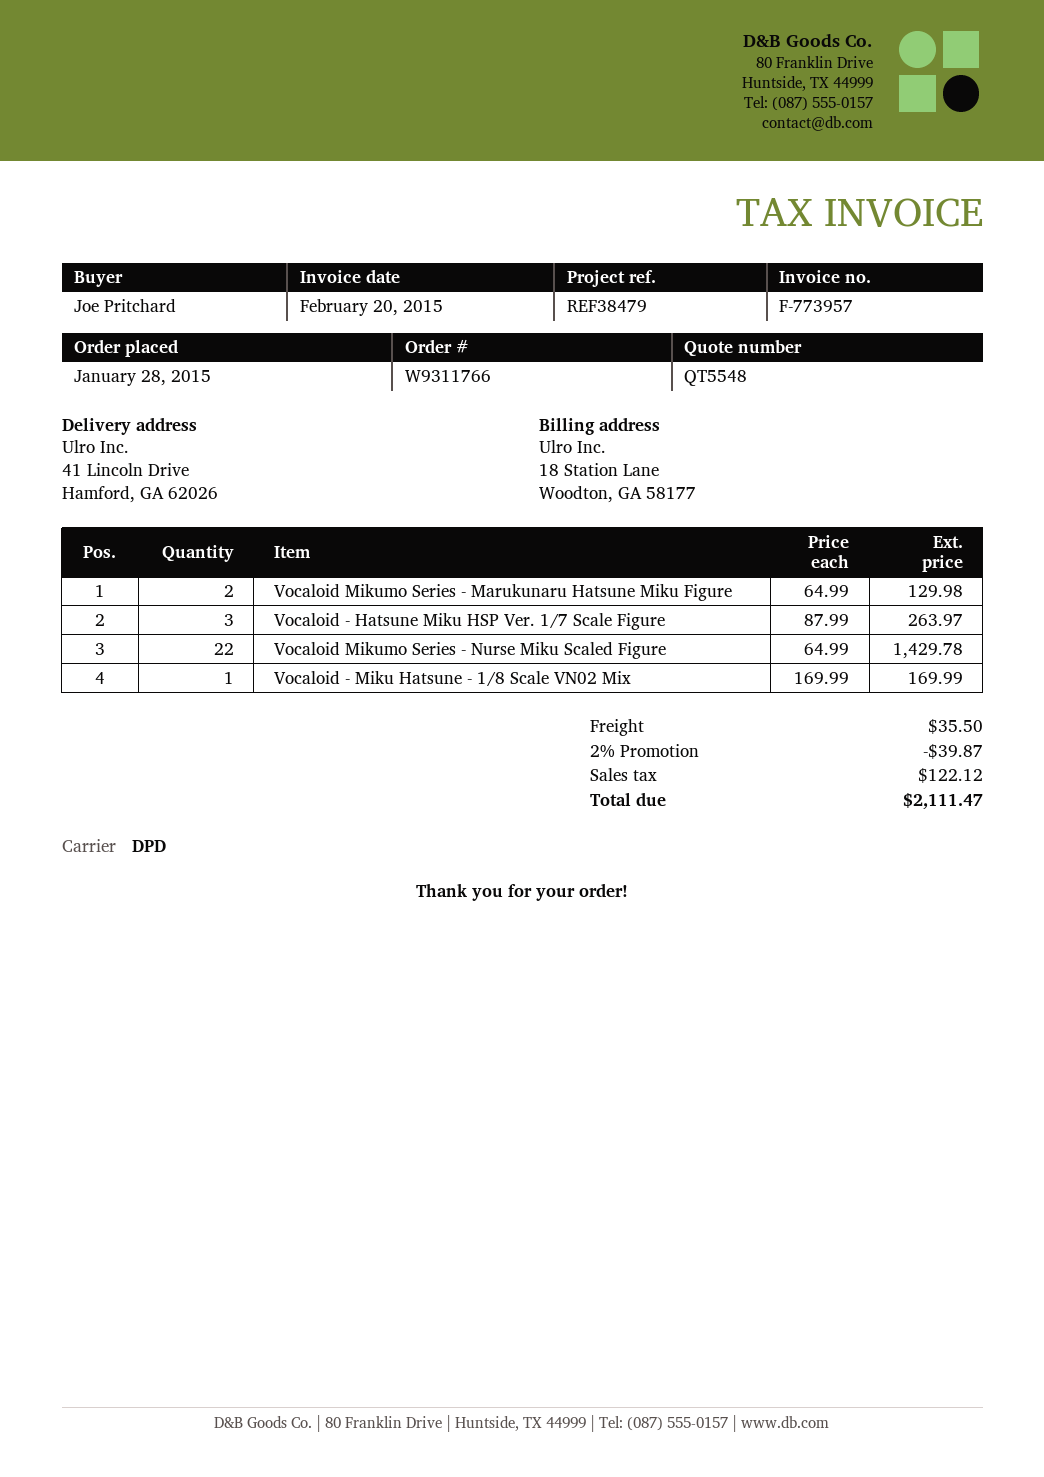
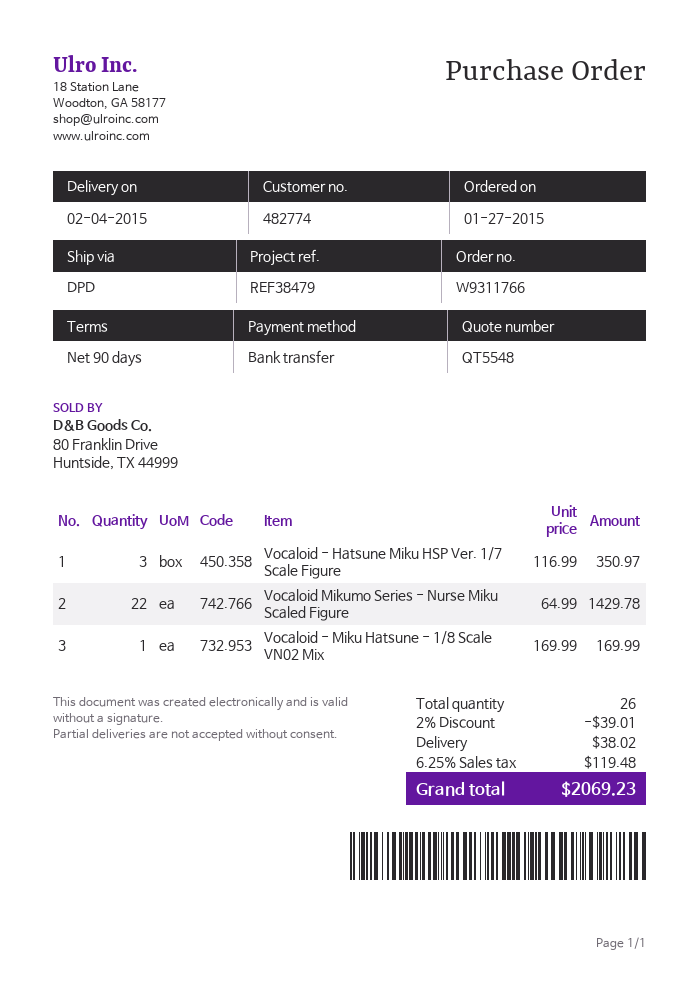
order date: 2015-01-28 -> 2015-01-27
Vocaloid Mikumo Series - Marukunaru Hatsune Miku Figure: 2 x 64.99 = 129.98 -> none
Vocaloid - Hatsune Miku HSP Ver. 1/7 Scale Figure: 3 x 87.99 = 263.97 -> 3 x 116.99 = 350.97
discount: 2% = 39.87 -> 2% = 39.01
shipping: 35.50 -> 38.02
tax: 122.12 -> 119.48
total: 2111.47 -> 2069.23

